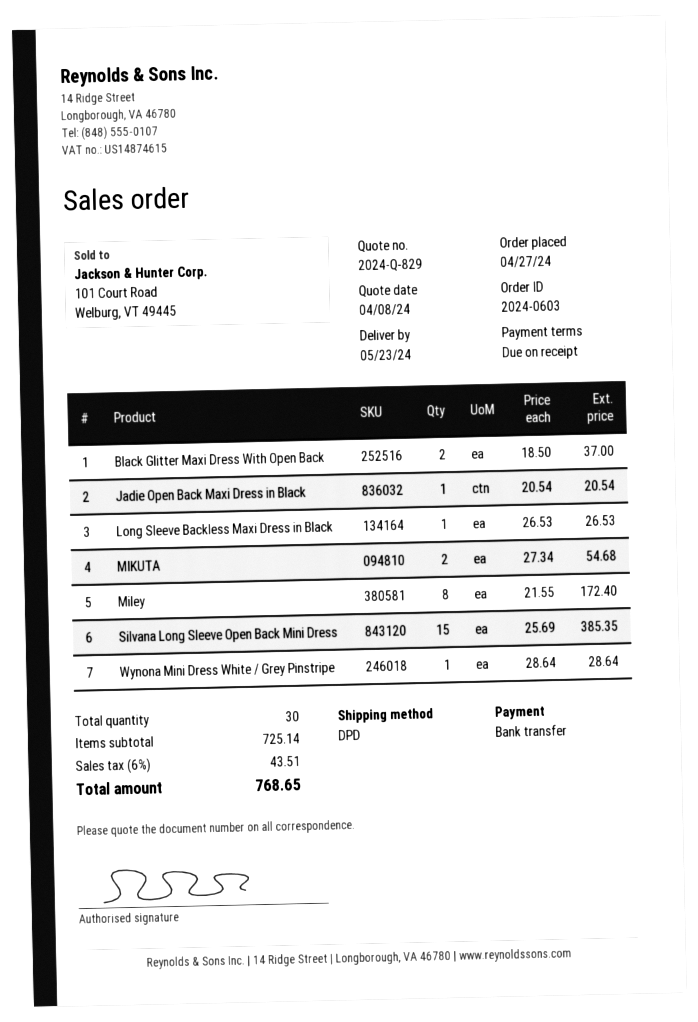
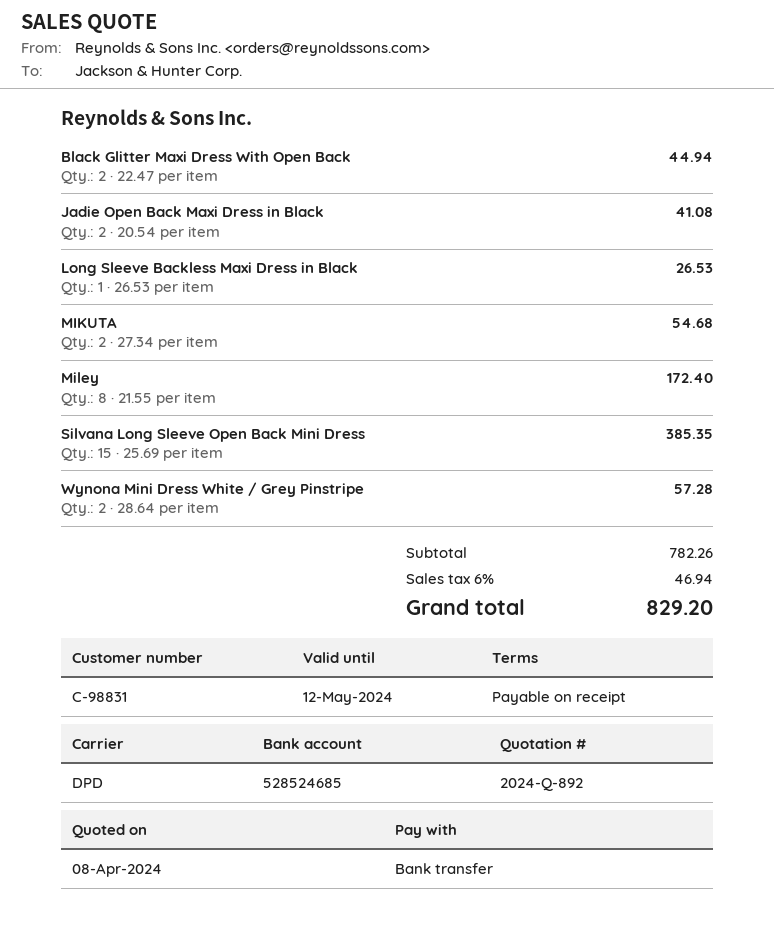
quote number: 2024-Q-829 -> 2024-Q-892
Black Glitter Maxi Dress With Open Back: 2 x 18.50 = 37.00 -> 2 x 22.47 = 44.94
Jadie Open Back Maxi Dress in Black: 1 x 20.54 = 20.54 -> 2 x 20.54 = 41.08
Wynona Mini Dress White / Grey Pinstripe: 1 x 28.64 = 28.64 -> 2 x 28.64 = 57.28
subtotal: 725.14 -> 782.26
tax: 6% = 43.51 -> 6% = 46.94
total: 768.65 -> 829.20

